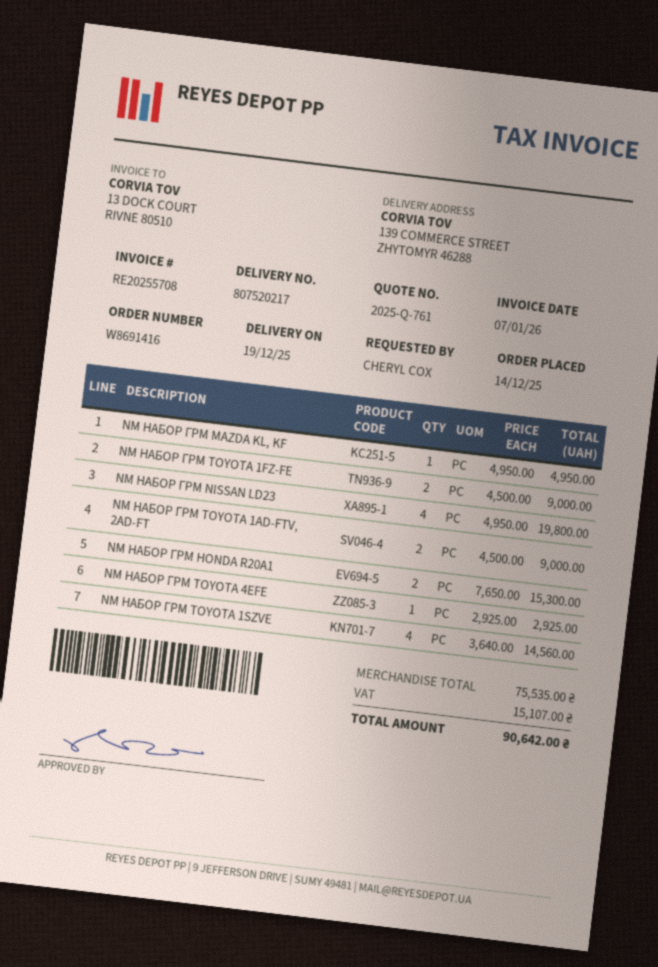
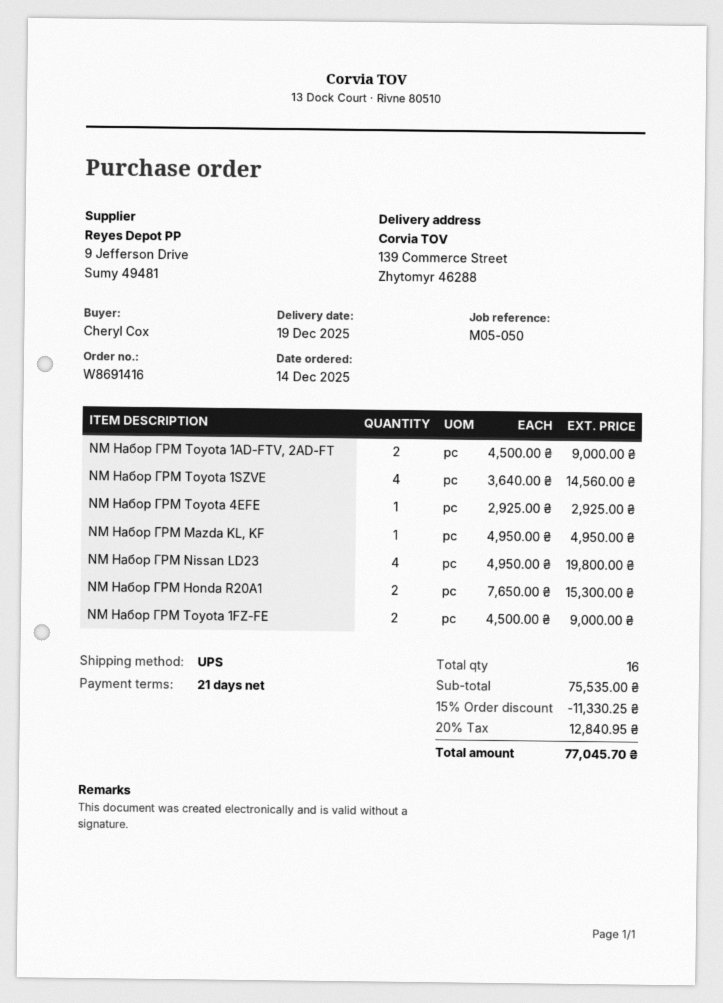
discount: none -> 15% = 11330.25
tax: 15107.00 -> 12840.95
total: 90642.00 -> 77045.70

